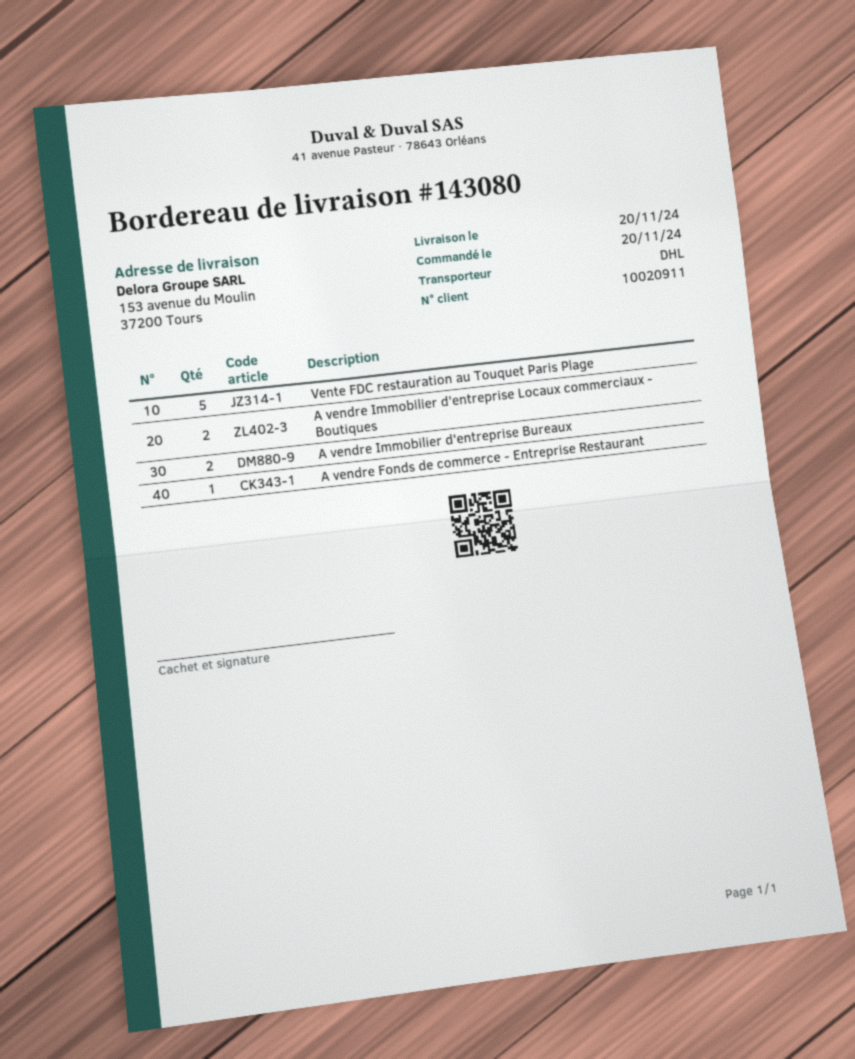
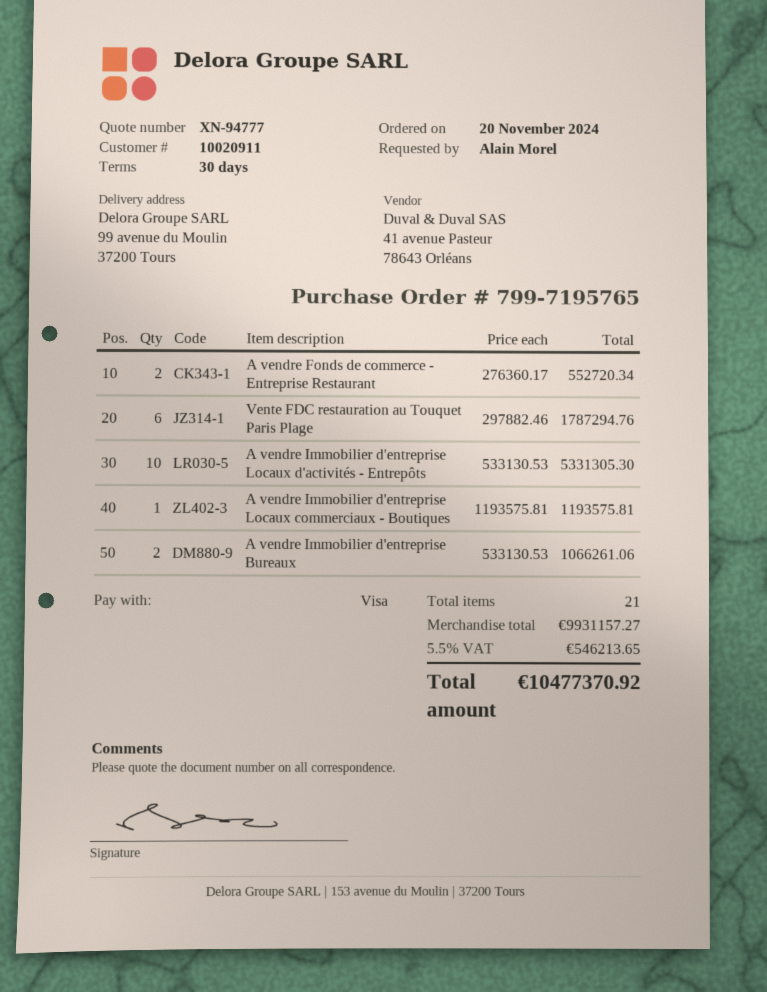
ship to: 153 avenue du Moulin, 37200 Tours -> 99 avenue du Moulin, 37200 Tours
Vente FDC restauration au Touquet Paris Plage: 5 -> 6
A vendre Immobilier d'entreprise Locaux commerciaux - Boutiques: 2 -> 1
A vendre Fonds de commerce - Entreprise Restaurant: 1 -> 2
A vendre Immobilier d'entreprise Locaux d'activités - Entrepôts: none -> 10

